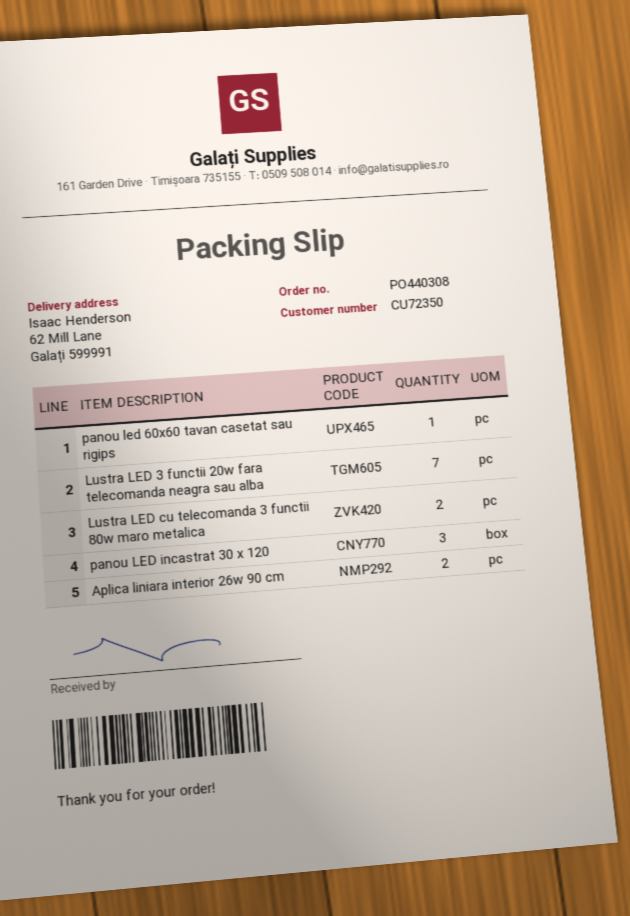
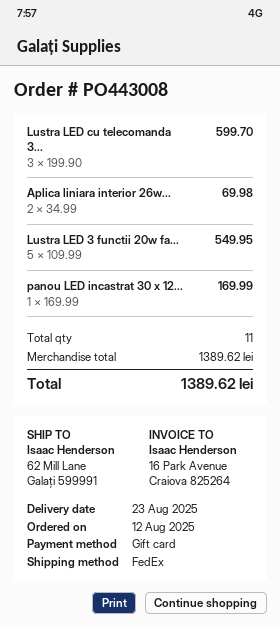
order number: PO440308 -> PO443008
panou led 60x60 tavan casetat sau rigips: 1 -> none
Lustra LED 3 functii 20w fara telecomanda neagra sau alba: 7 -> 5
Lustra LED cu telecomanda 3 functii 80w maro metalica: 2 -> 3
panou LED incastrat 30 x 120: 3 -> 1

